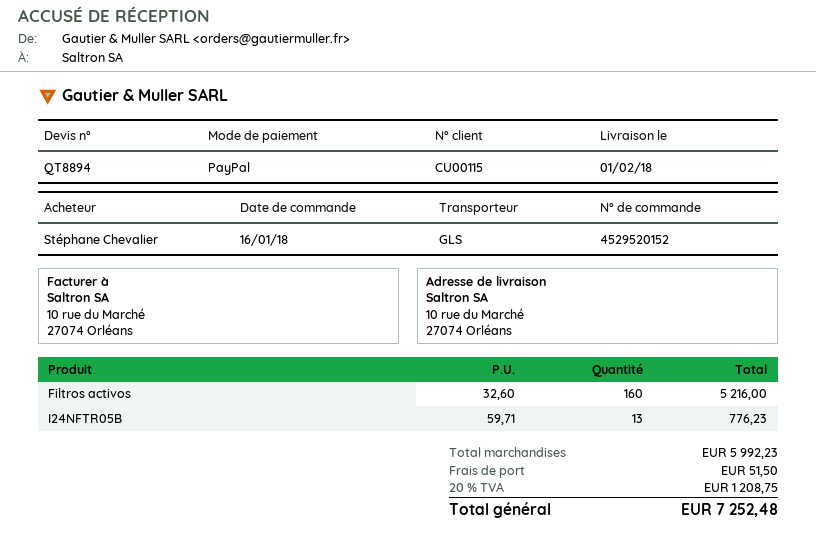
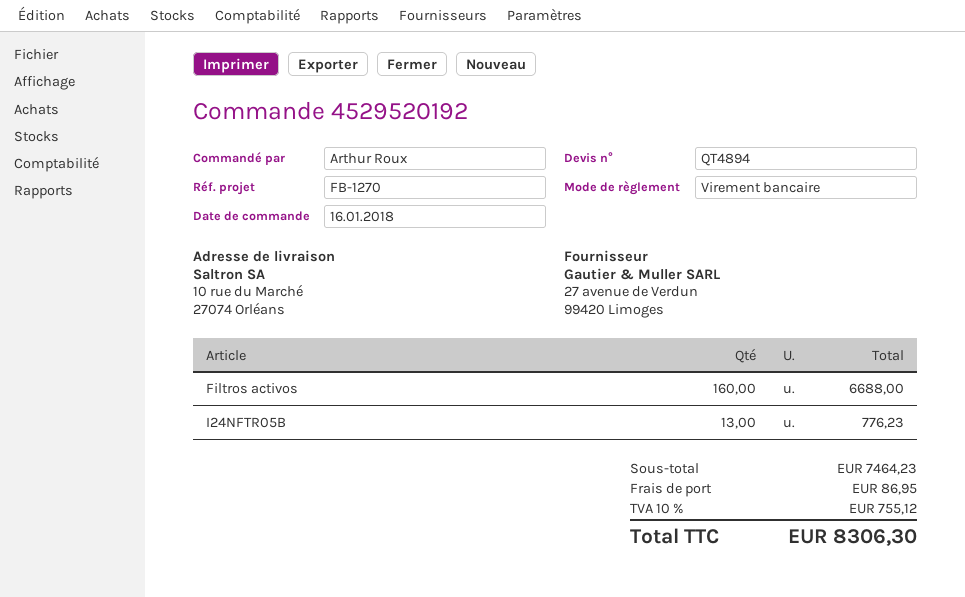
quote number: QT8894 -> QT4894
order number: 4529520152 -> 4529520192
ordered by: Stéphane Chevalier -> Arthur Roux
payment method: PayPal -> bank transfer
Filtros activos: 160 for 5216.00 -> 160 for 6688.00
subtotal: 5992.23 -> 7464.23
shipping: 51.50 -> 86.95
tax: 20% = 1208.75 -> 10% = 755.12
total: 7252.48 -> 8306.30

